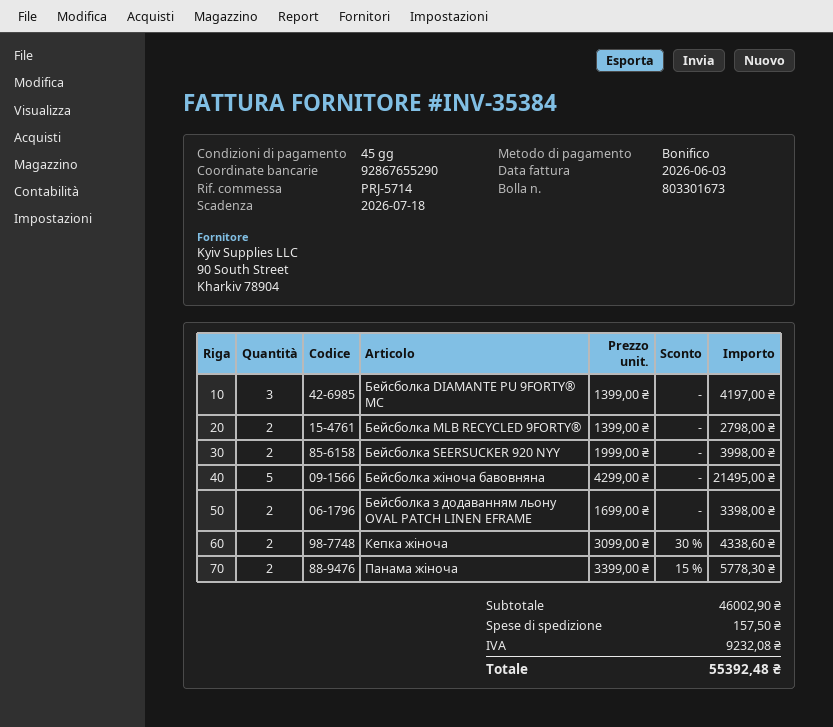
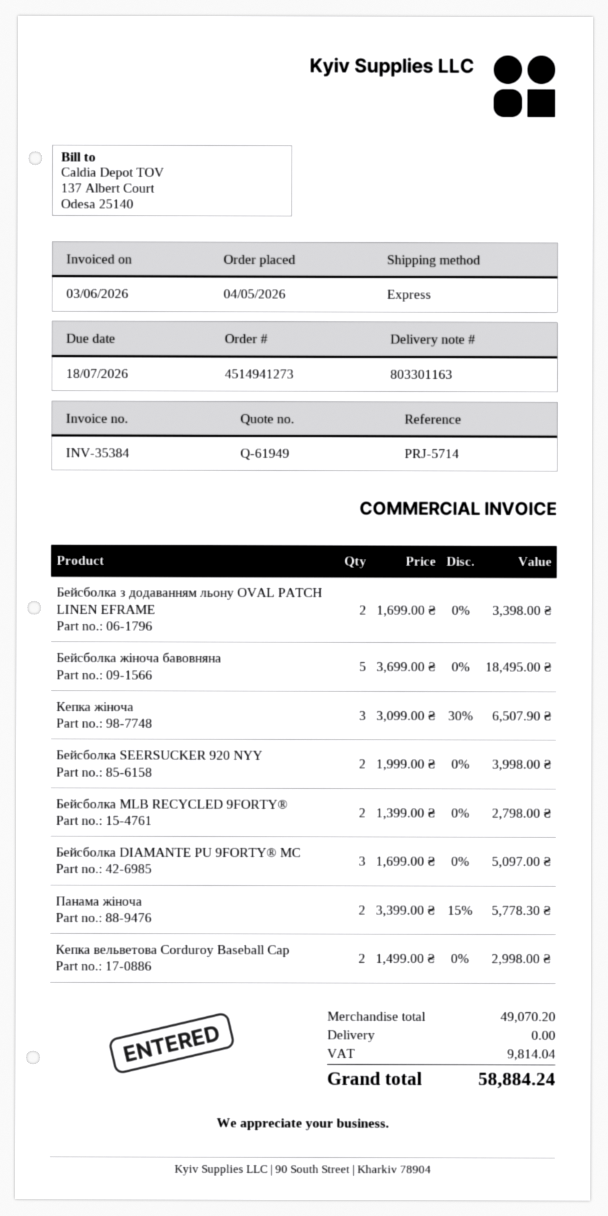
delivery note number: 803301673 -> 803301163
Бейсболка DIAMANTE PU 9FORTY® MC: 3 x 1399.00 = 4197.00 -> 3 x 1699.00 = 5097.00
Бейсболка жіноча бавовняна: 5 x 4299.00 = 21495.00 -> 5 x 3699.00 = 18495.00
Кепка жіноча: 2 x 3099.00 - 30% = 4338.60 -> 3 x 3099.00 - 30% = 6507.90
Кепка вельветова Corduroy Baseball Cap: none -> 2 x 1499.00 = 2998.00
subtotal: 46002.90 -> 49070.20
shipping: 157.50 -> 0.00
tax: 9232.08 -> 9814.04
total: 55392.48 -> 58884.24

